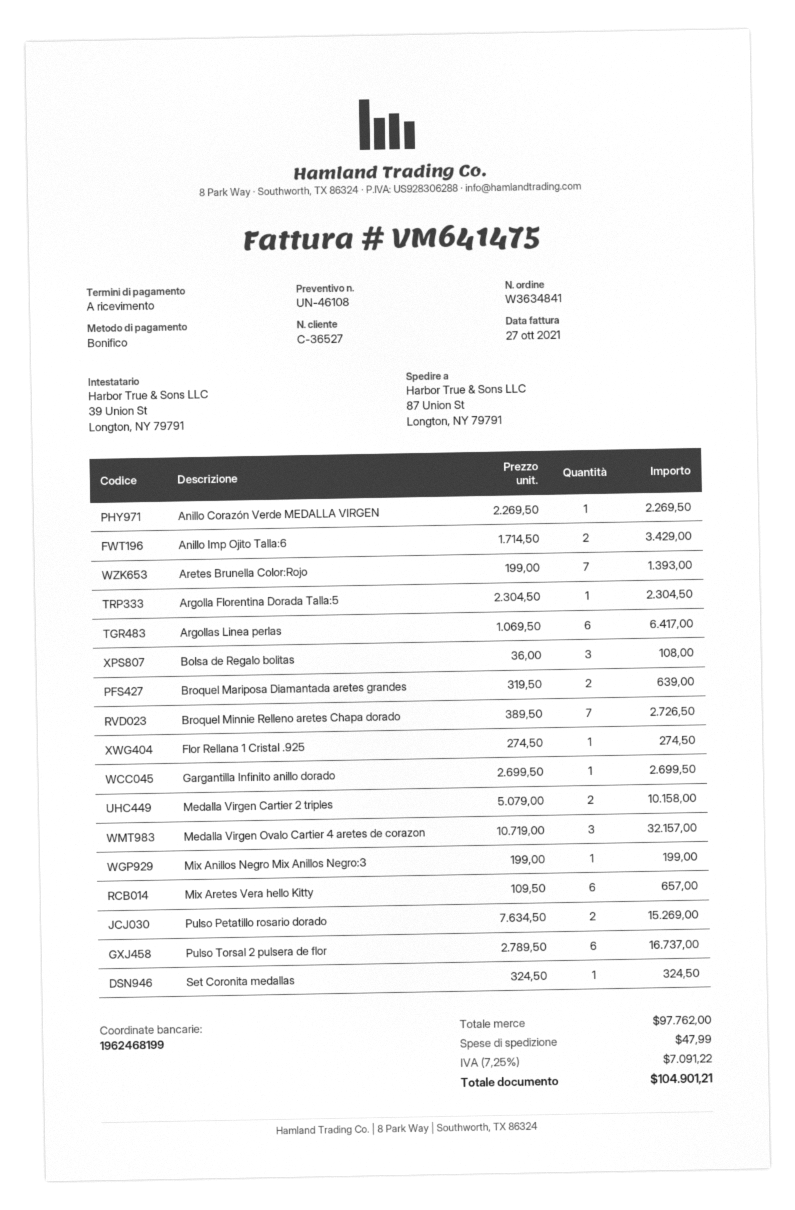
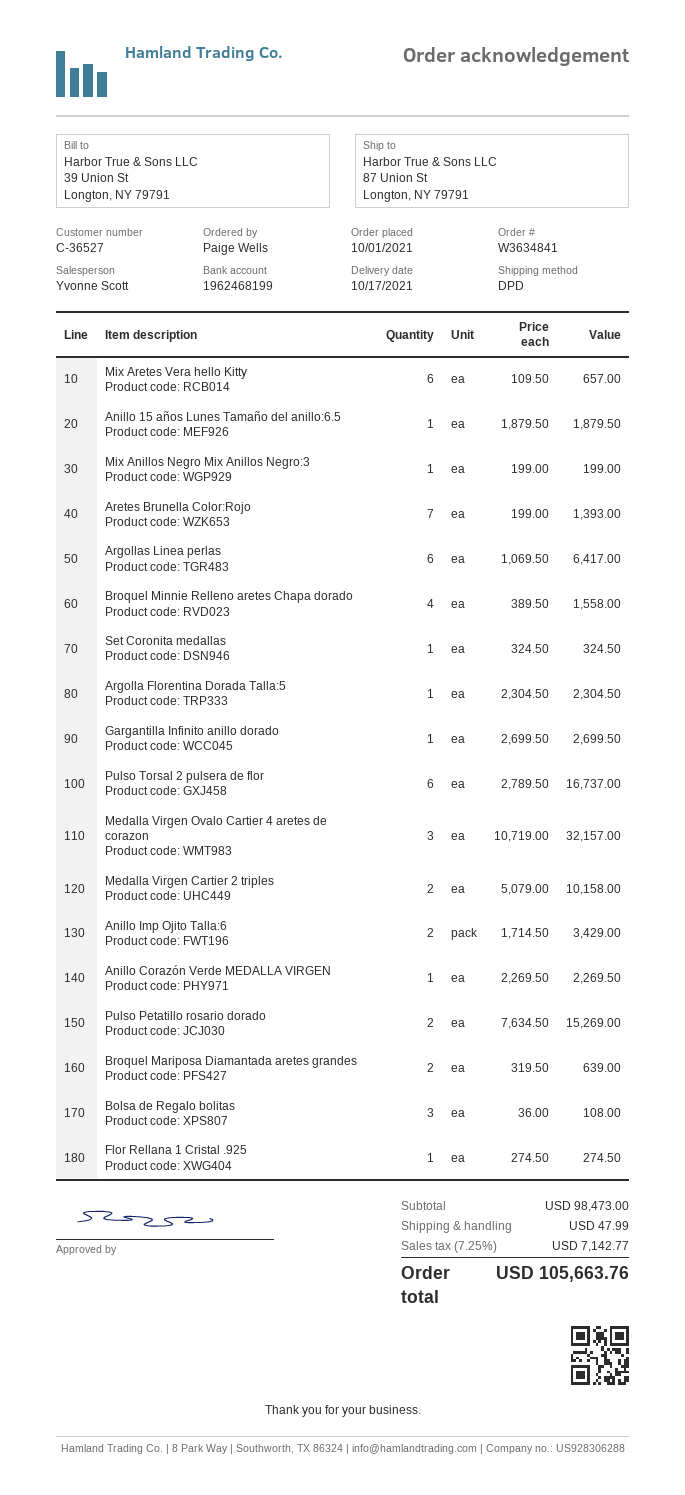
Broquel Minnie Relleno aretes Chapa dorado: 7 x 389.50 = 2726.50 -> 4 x 389.50 = 1558.00
Anillo 15 años Lunes Tamaño del anillo:6.5: none -> 1 x 1879.50 = 1879.50
subtotal: 97762.00 -> 98473.00
tax: 7.25% = 7091.22 -> 7.25% = 7142.77
total: 104901.21 -> 105663.76

